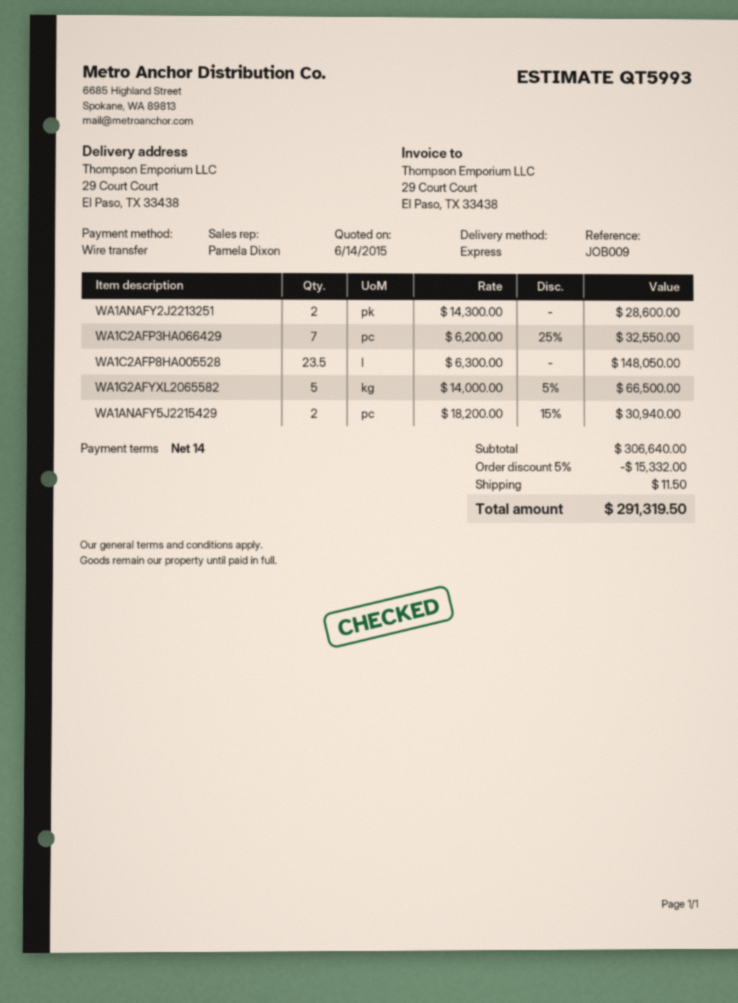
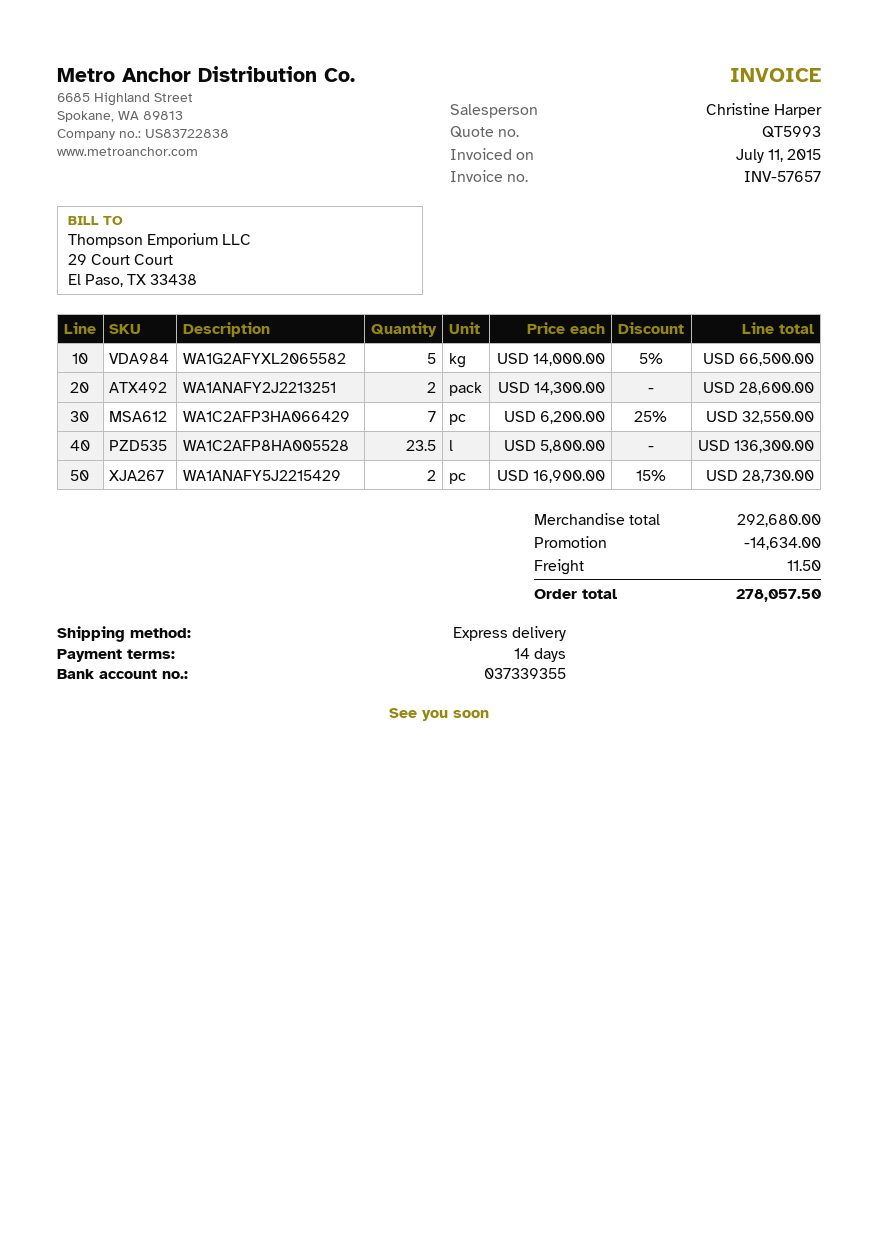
sales rep: Pamela Dixon -> Christine Harper
WA1C2AFP8HA005528: 23.5 x 6300.00 = 148050.00 -> 23.5 x 5800.00 = 136300.00
WA1ANAFY5J2215429: 2 x 18200.00 - 15% = 30940.00 -> 2 x 16900.00 - 15% = 28730.00
subtotal: 306640.00 -> 292680.00
discount: 15332.00 -> 14634.00
total: 291319.50 -> 278057.50

